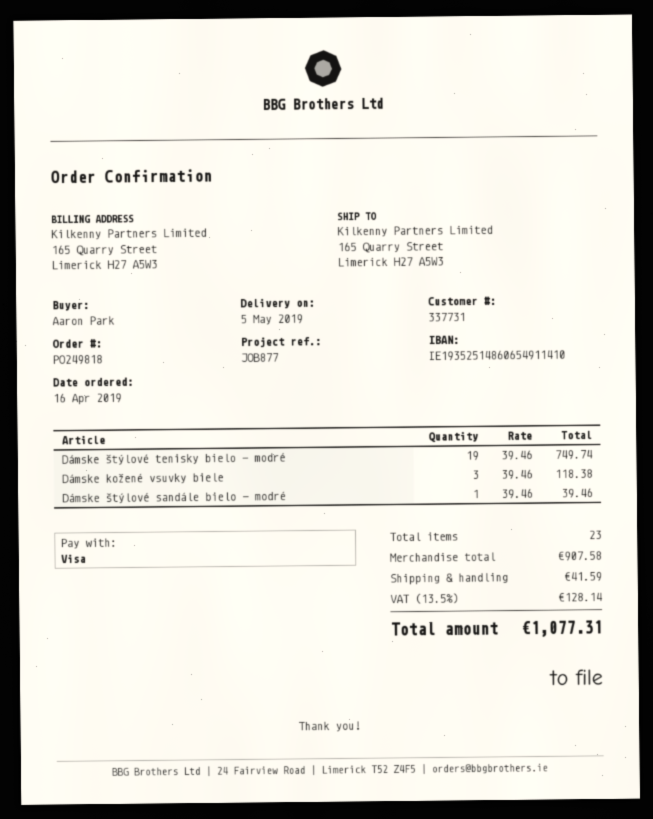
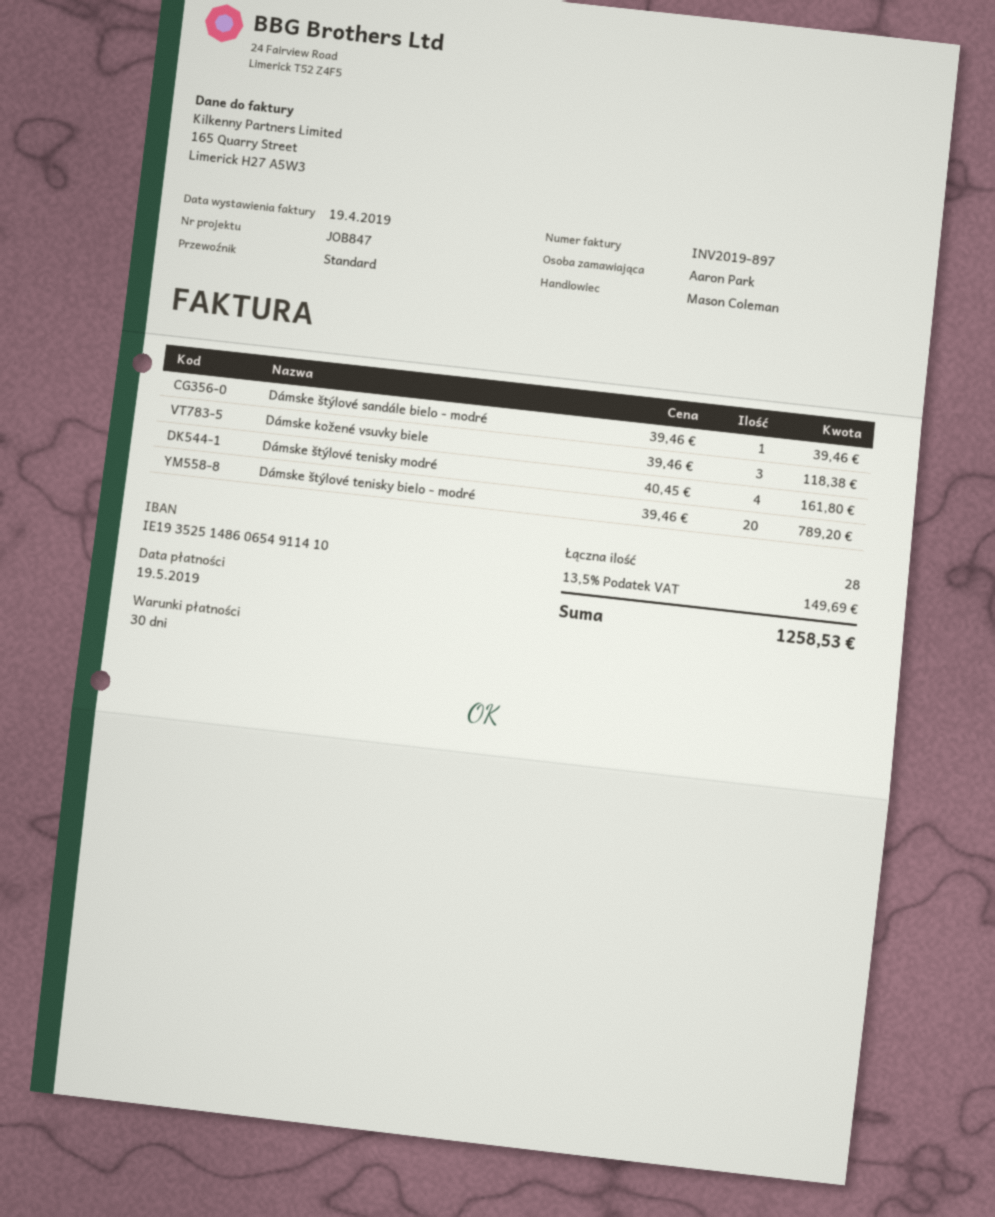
reference: JOB877 -> JOB847
Dámske štýlové tenisky bielo - modré: 19 x 39.46 = 749.74 -> 20 x 39.46 = 789.20
Dámske štýlové tenisky modré: none -> 4 x 40.45 = 161.80
total quantity: 23 -> 28
shipping: 41.59 -> none
tax: 13.5% = 128.14 -> 13.5% = 149.69
total: 1077.31 -> 1258.53

